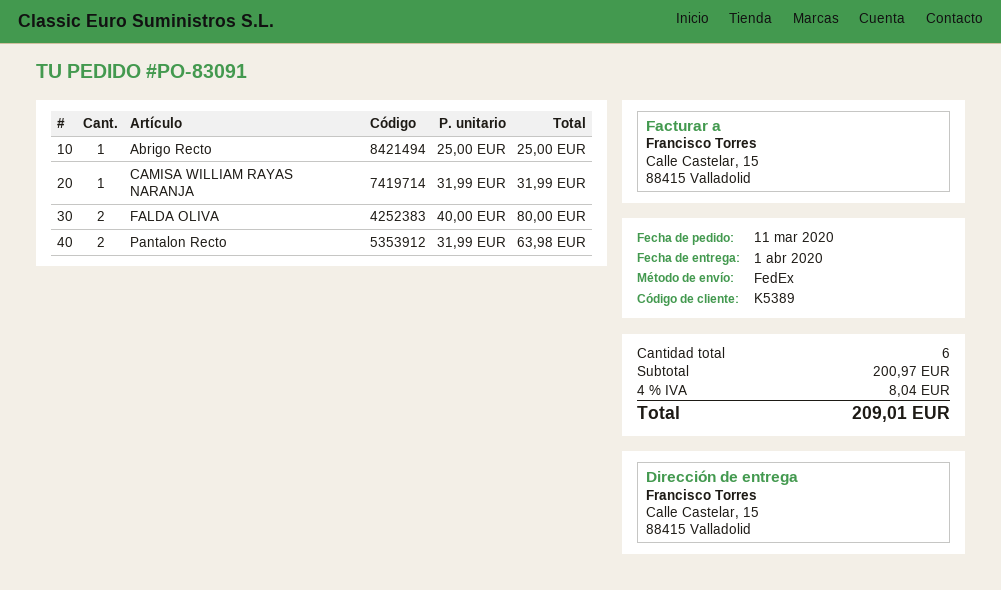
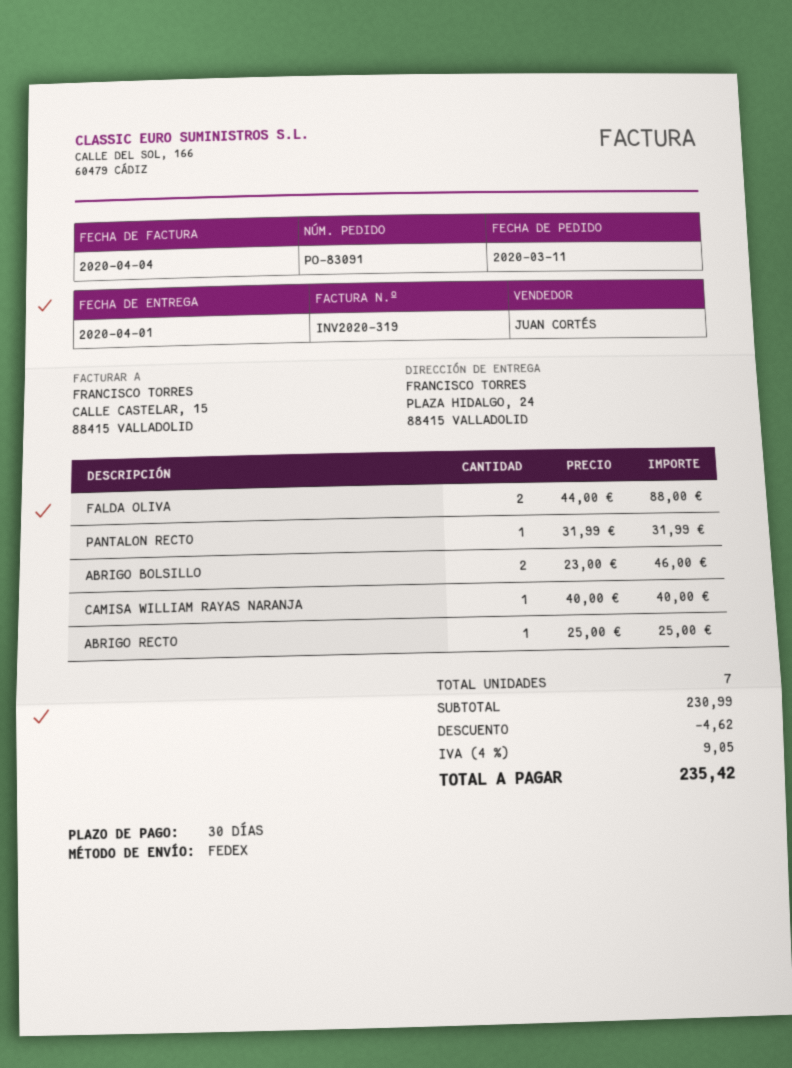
ship to: Calle Castelar, 15, 88415 Valladolid -> PLAZA HIDALGO, 24, 88415 VALLADOLID
CAMISA WILLIAM RAYAS NARANJA: 1 x 31.99 = 31.99 -> 1 x 40.00 = 40.00
FALDA OLIVA: 2 x 40.00 = 80.00 -> 2 x 44.00 = 88.00
Pantalon Recto: 2 x 31.99 = 63.98 -> 1 x 31.99 = 31.99
ABRIGO BOLSILLO: none -> 2 x 23.00 = 46.00
total quantity: 6 -> 7
subtotal: 200.97 -> 230.99
discount: none -> 4.62
tax: 4% = 8.04 -> 4% = 9.05
total: 209.01 -> 235.42

